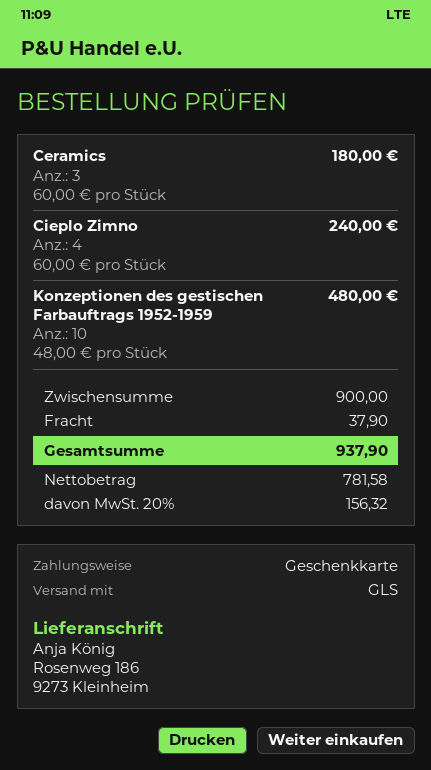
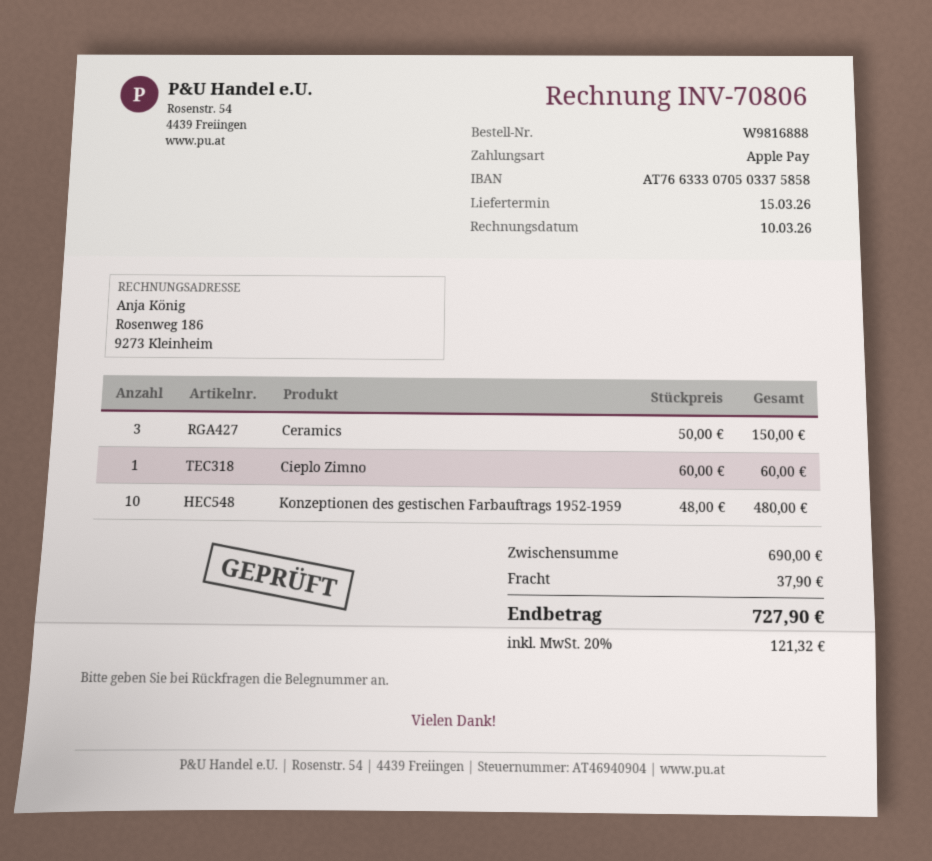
payment method: gift card -> Apple Pay
Ceramics: 3 x 60.00 = 180.00 -> 3 x 50.00 = 150.00
Cieplo Zimno: 4 x 60.00 = 240.00 -> 1 x 60.00 = 60.00
subtotal: 900.00 -> 690.00
tax: 20% = 156.32 -> 20% = 121.32
total: 937.90 -> 727.90

